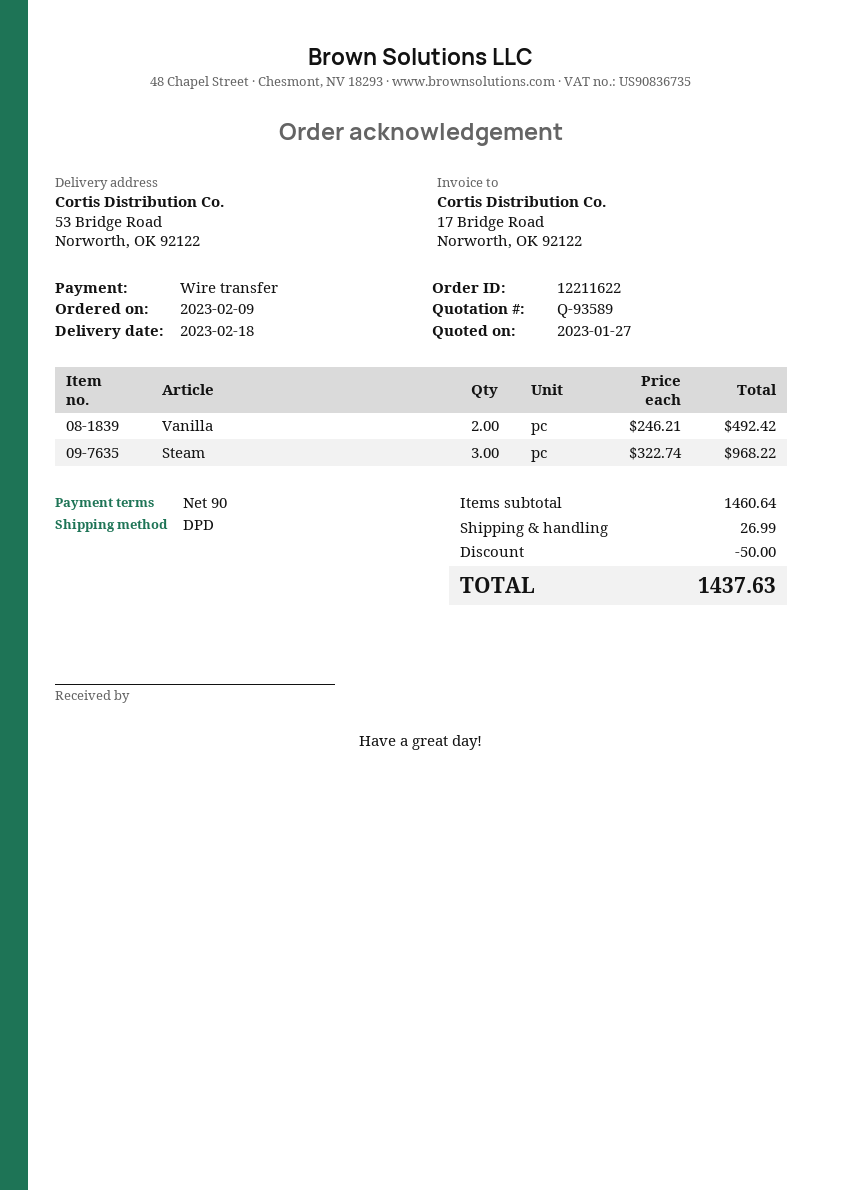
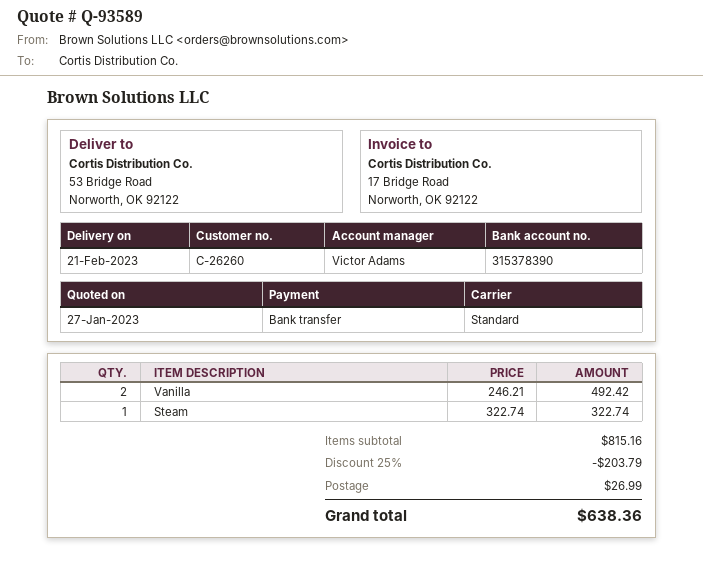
delivery date: 2023-02-18 -> 2023-02-21
shipping method: DPD -> standard
Steam: 3 x 322.74 = 968.22 -> 1 x 322.74 = 322.74
subtotal: 1460.64 -> 815.16
discount: 50.00 -> 203.79
total: 1437.63 -> 638.36

